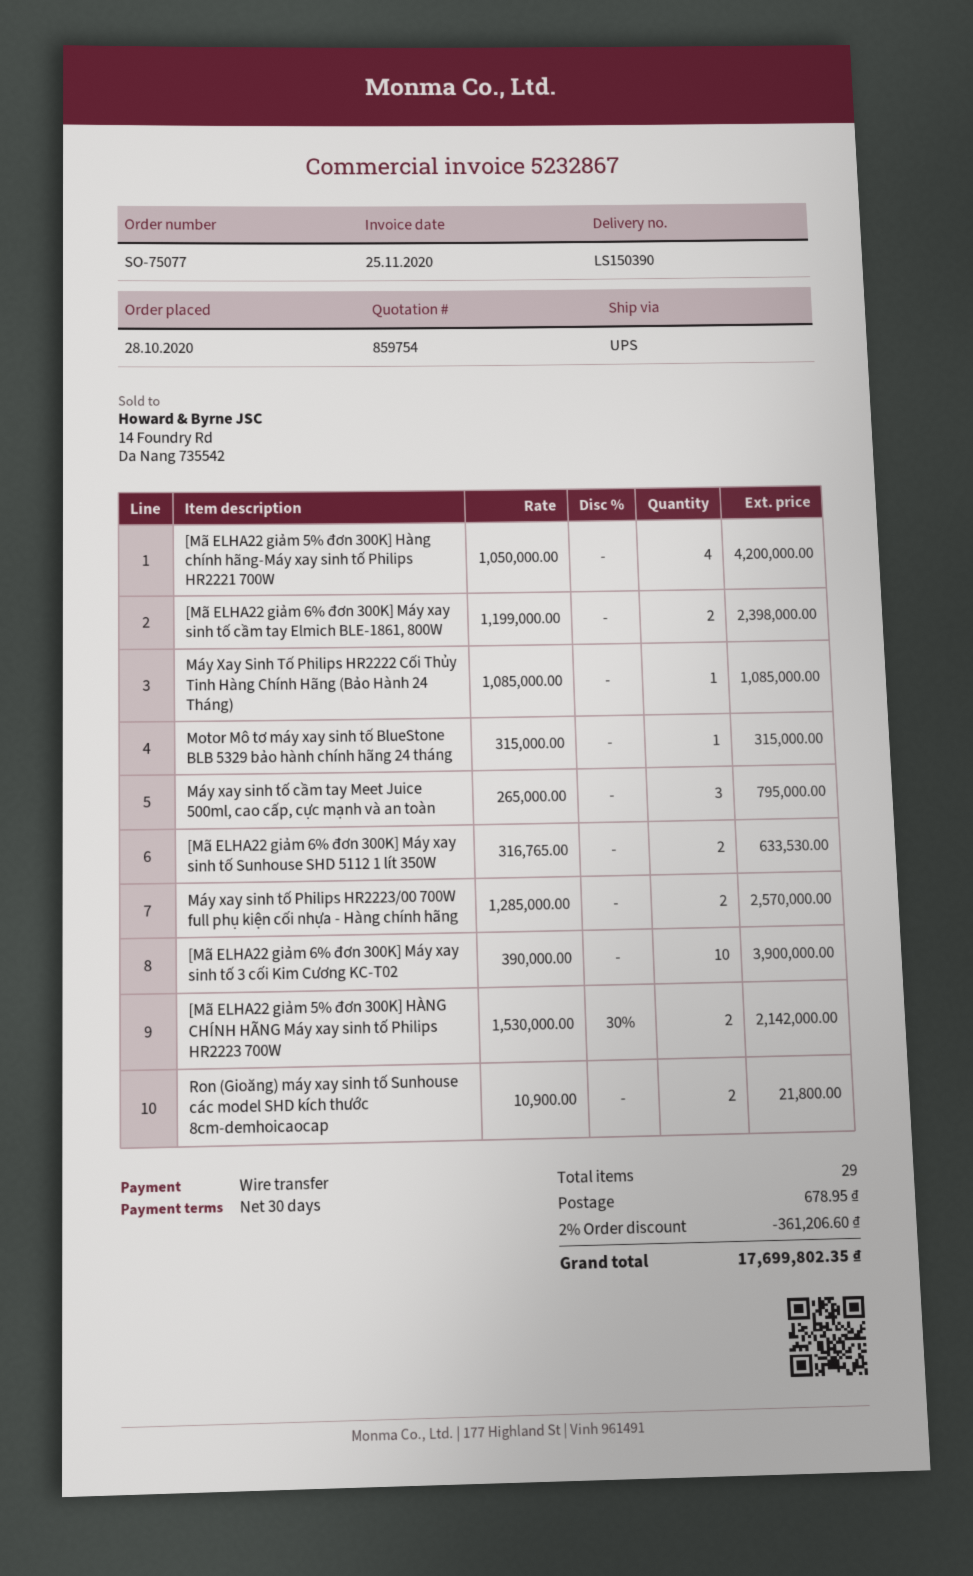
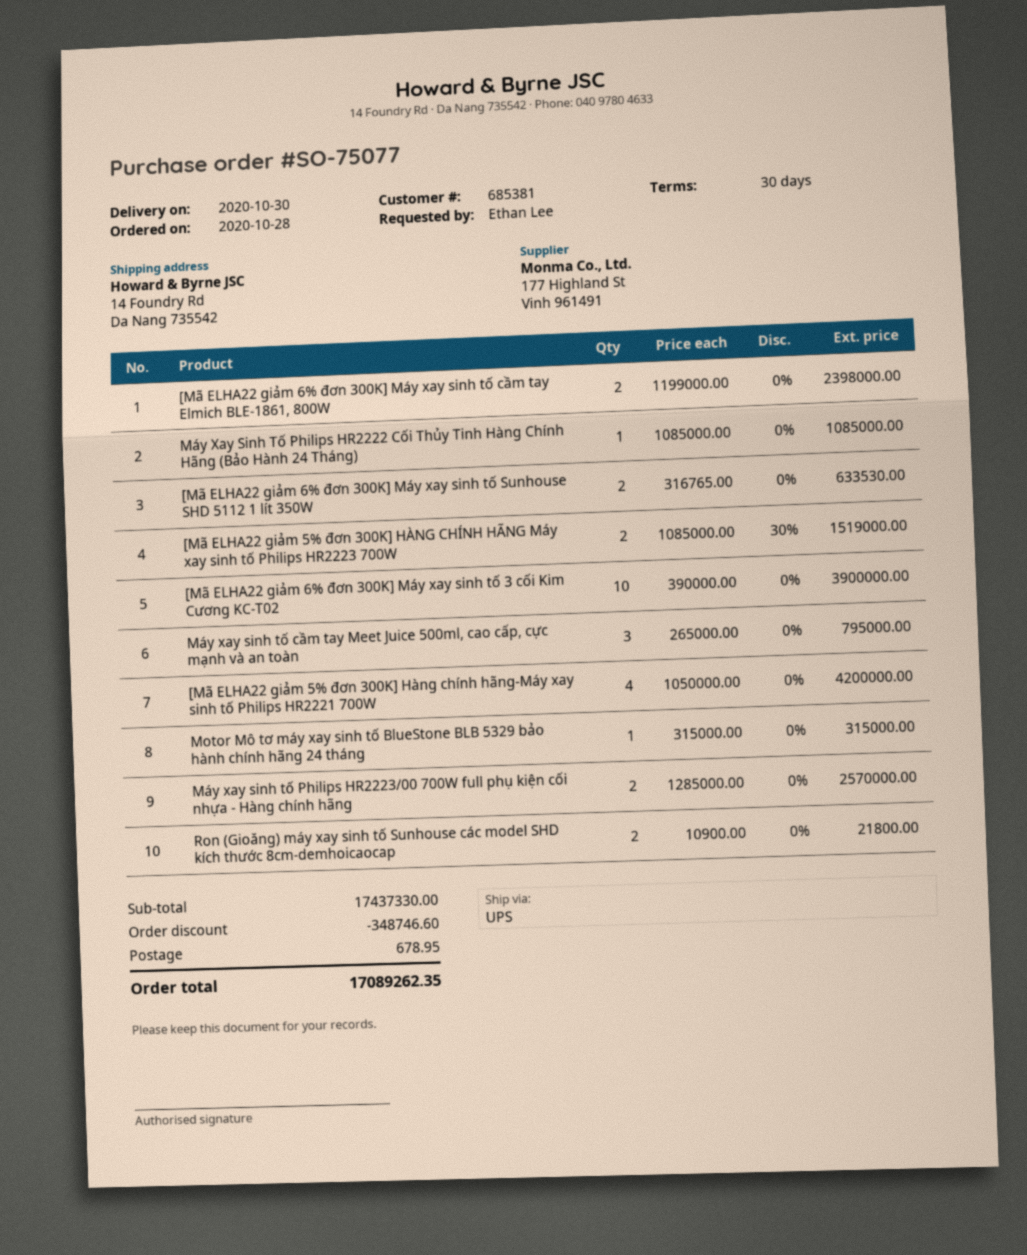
[Mã ELHA22 giảm 5% đơn 300K] HÀNG CHÍNH HÃNG Máy xay sinh tố Philips HR2223 700W: 2 x 1530000.00 - 30% = 2142000.00 -> 2 x 1085000.00 - 30% = 1519000.00
discount: 361206.60 -> 348746.60
total: 17699802.35 -> 17089262.35

